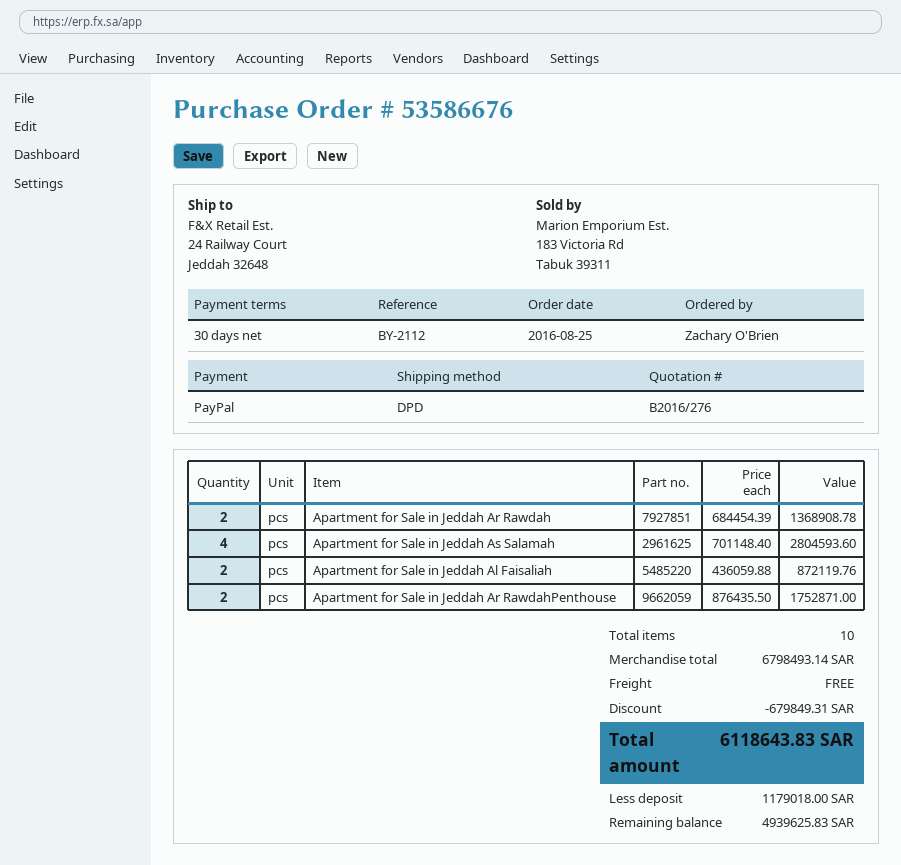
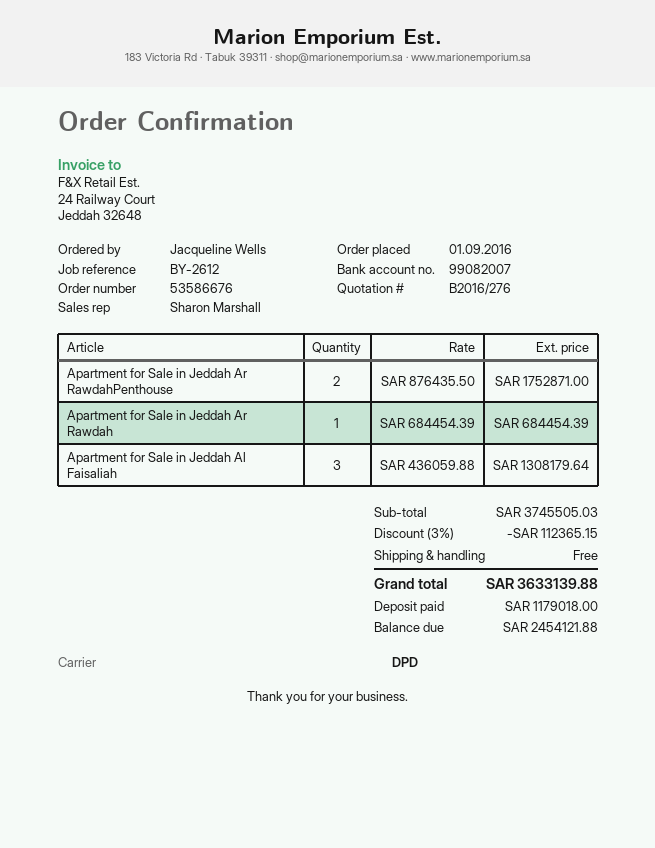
order date: 2016-08-25 -> 2016-09-01
reference: BY-2112 -> BY-2612
ordered by: Zachary O'Brien -> Jacqueline Wells
Apartment for Sale in Jeddah Ar Rawdah: 2 x 684454.39 = 1368908.78 -> 1 x 684454.39 = 684454.39
Apartment for Sale in Jeddah As Salamah: 4 x 701148.40 = 2804593.60 -> none
Apartment for Sale in Jeddah Al Faisaliah: 2 x 436059.88 = 872119.76 -> 3 x 436059.88 = 1308179.64
subtotal: 6798493.14 -> 3745505.03
discount: 679849.31 -> 112365.15
total: 6118643.83 -> 3633139.88
balance: 4939625.83 -> 2454121.88

